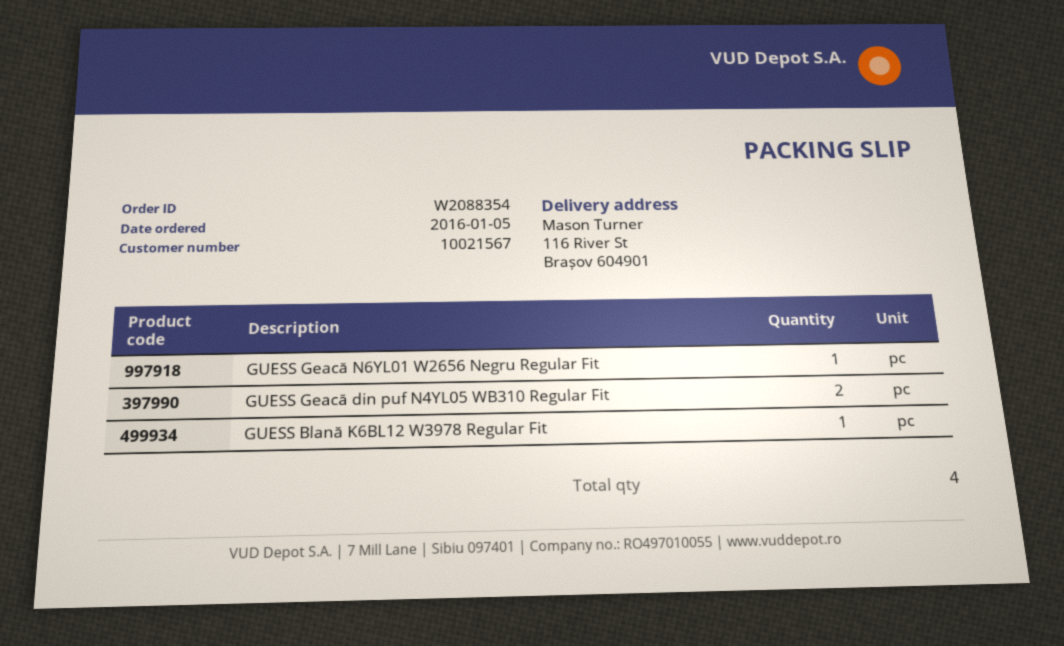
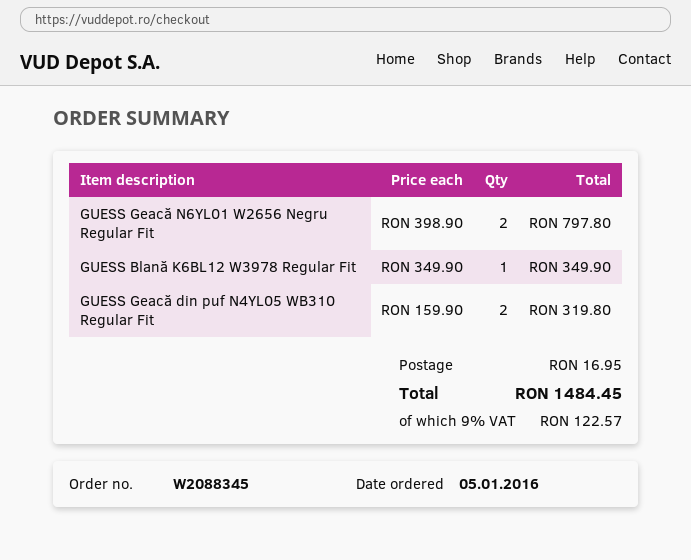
order number: W2088354 -> W2088345
GUESS Geacă N6YL01 W2656 Negru Regular Fit: 1 -> 2

